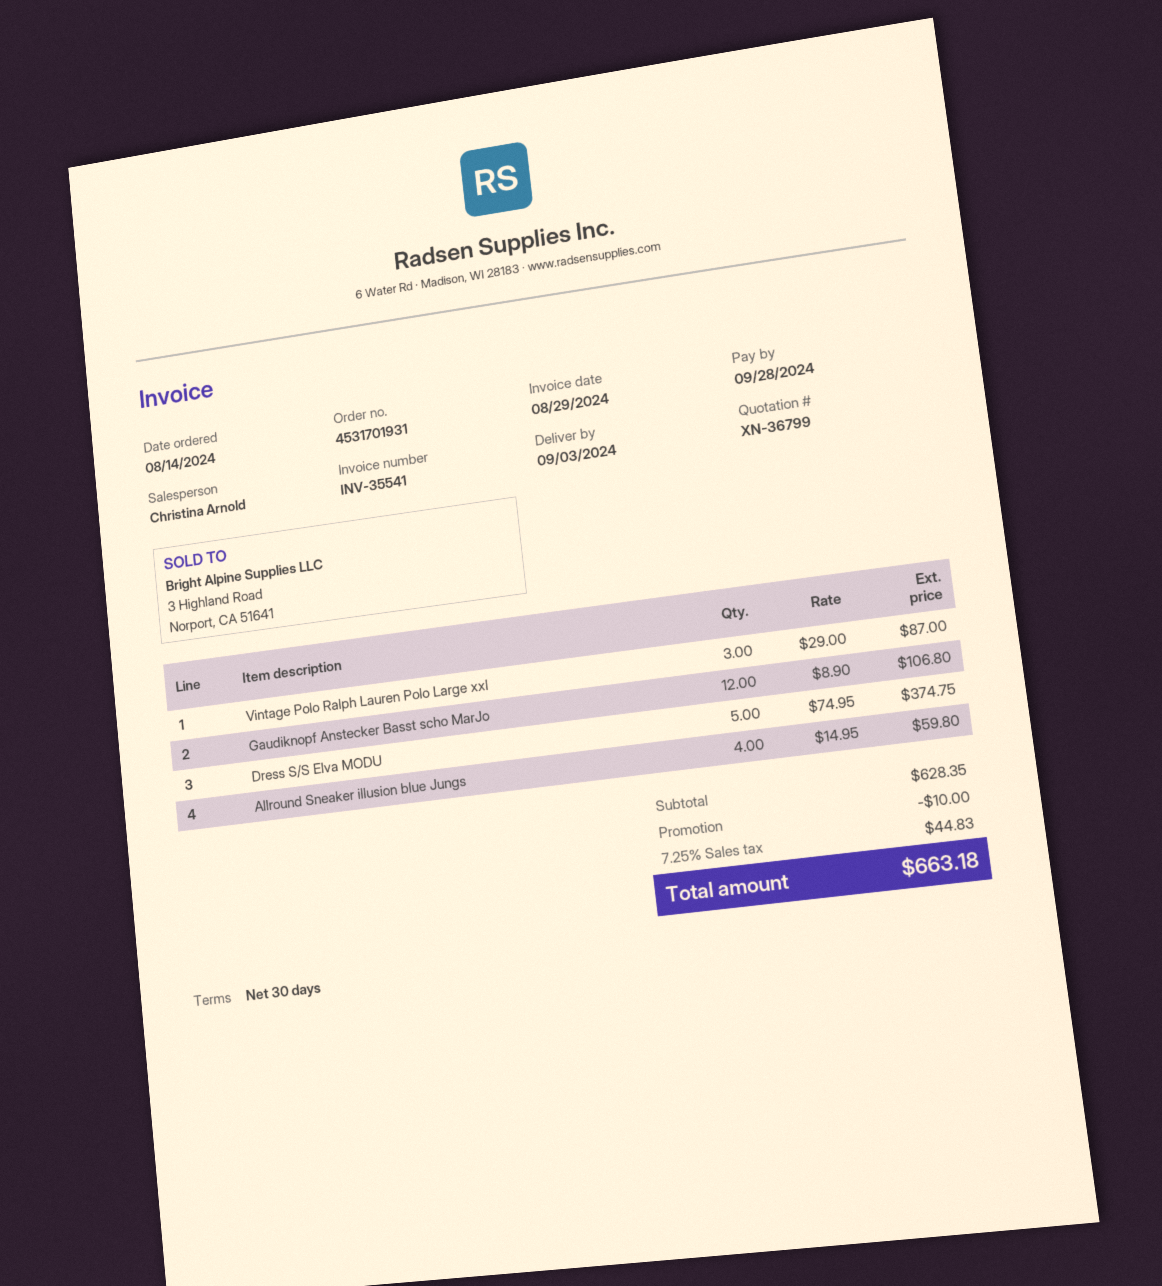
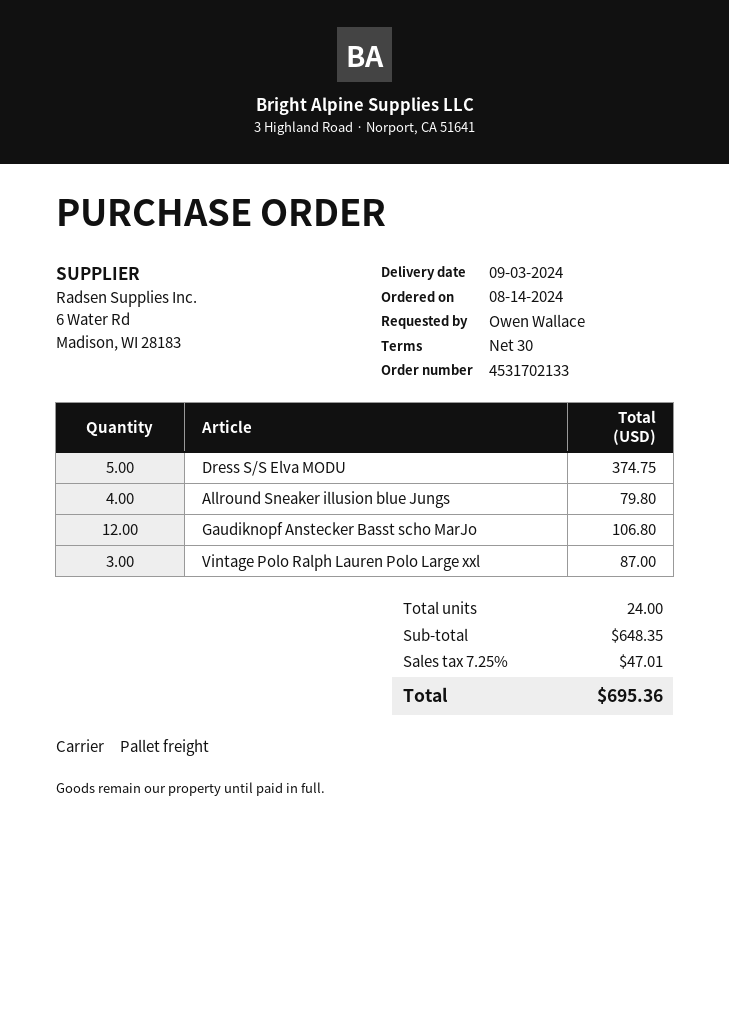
order number: 4531701931 -> 4531702133
Allround Sneaker illusion blue Jungs: 4 for 59.80 -> 4 for 79.80
subtotal: 628.35 -> 648.35
discount: 10.00 -> none
tax: 7.25% = 44.83 -> 7.25% = 47.01
total: 663.18 -> 695.36

